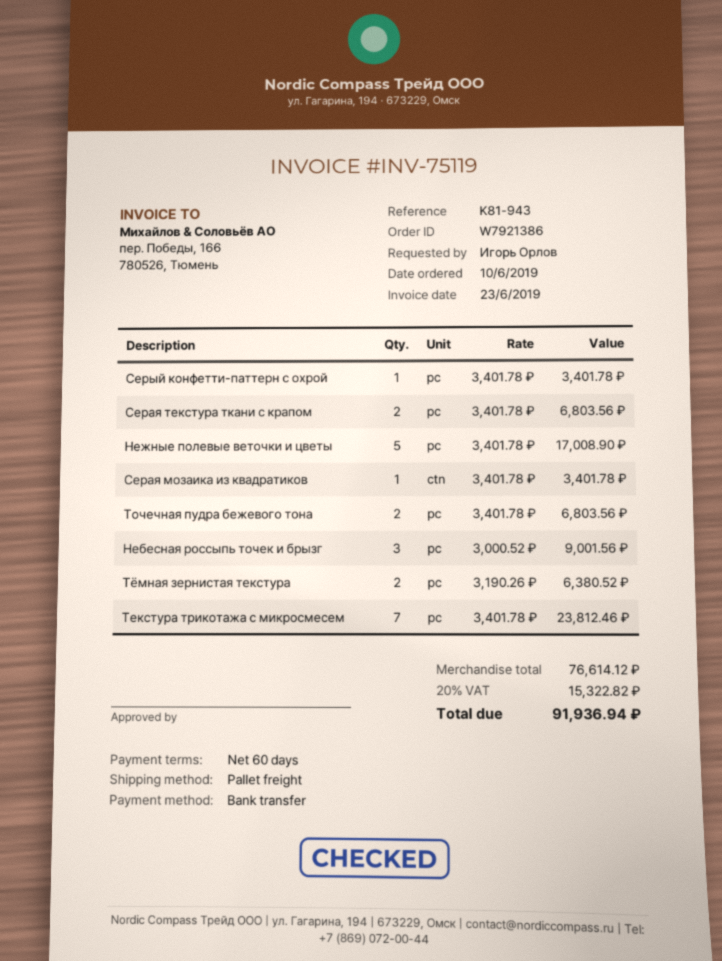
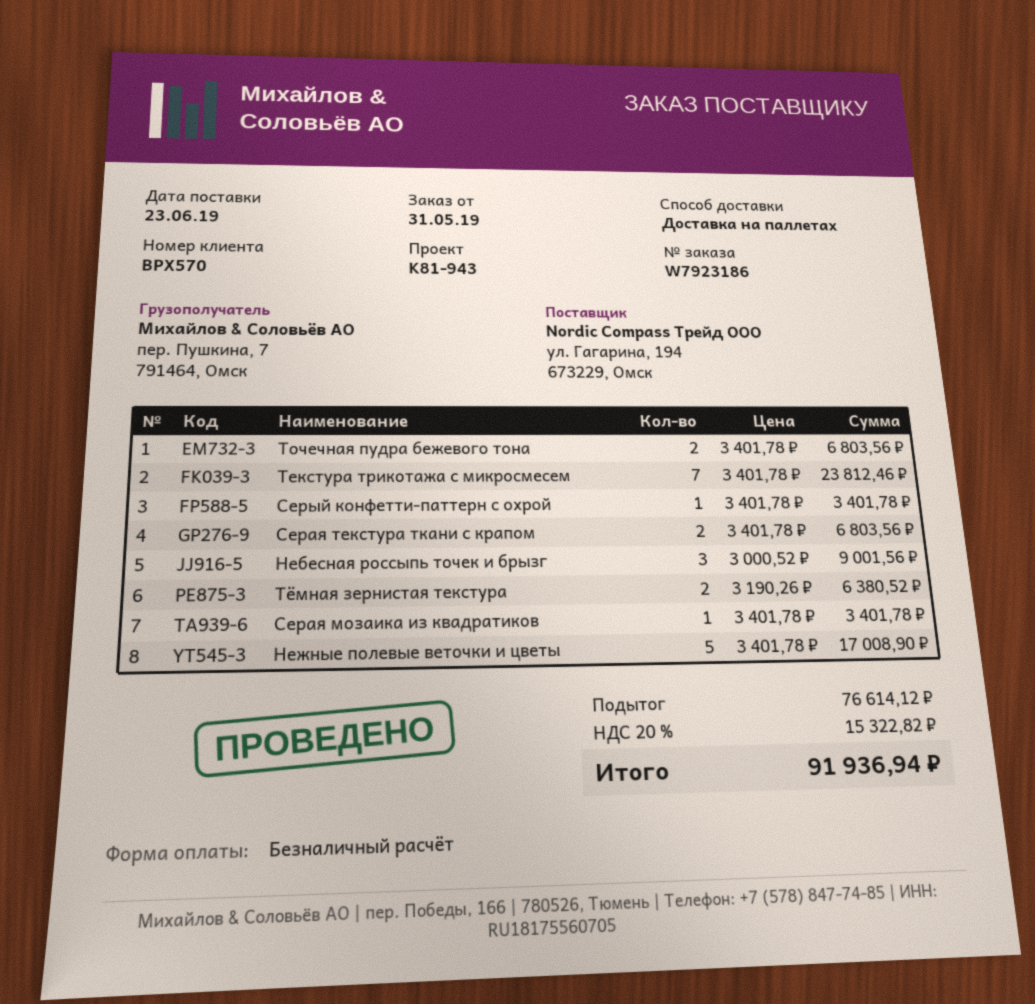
order number: W7921386 -> W7923186
order date: 2019-06-10 -> 2019-05-31

